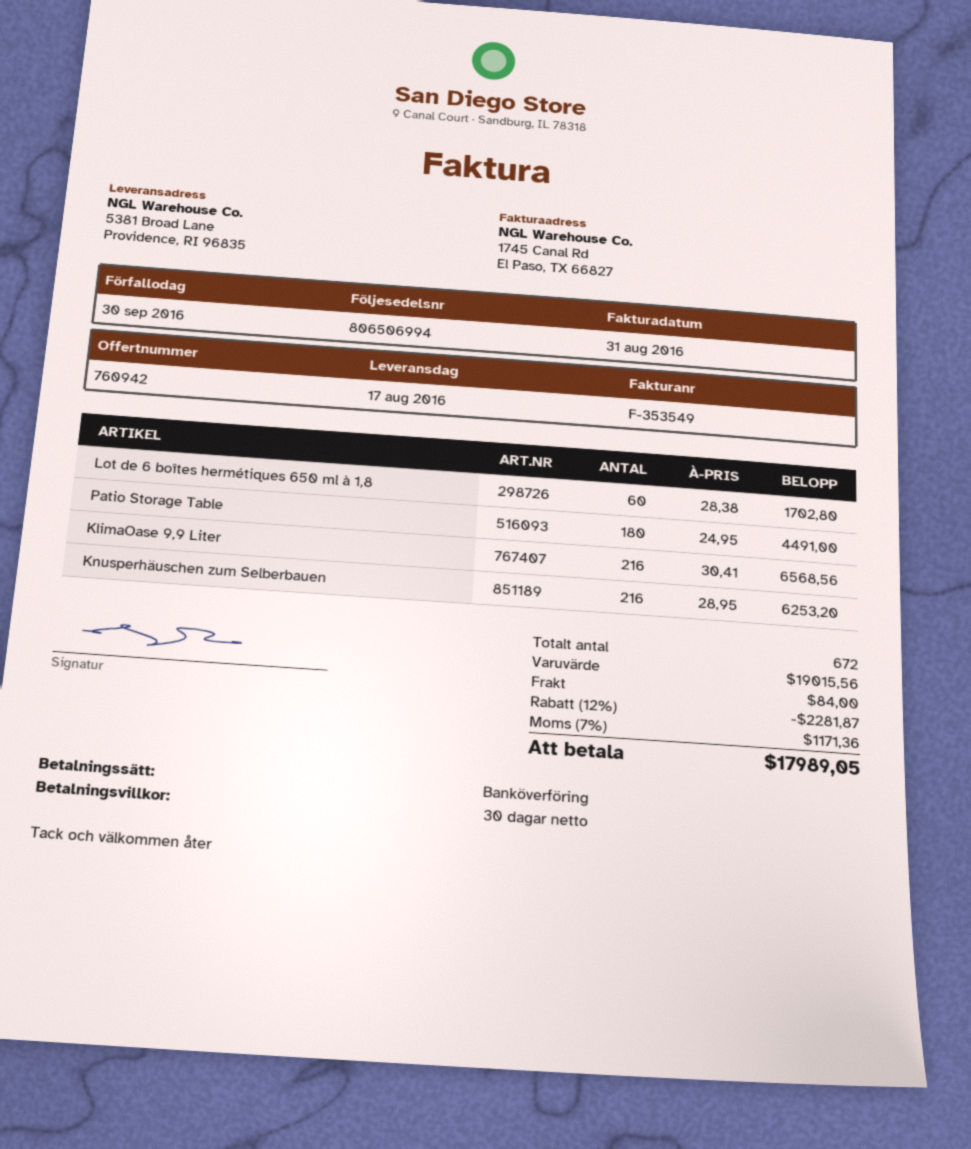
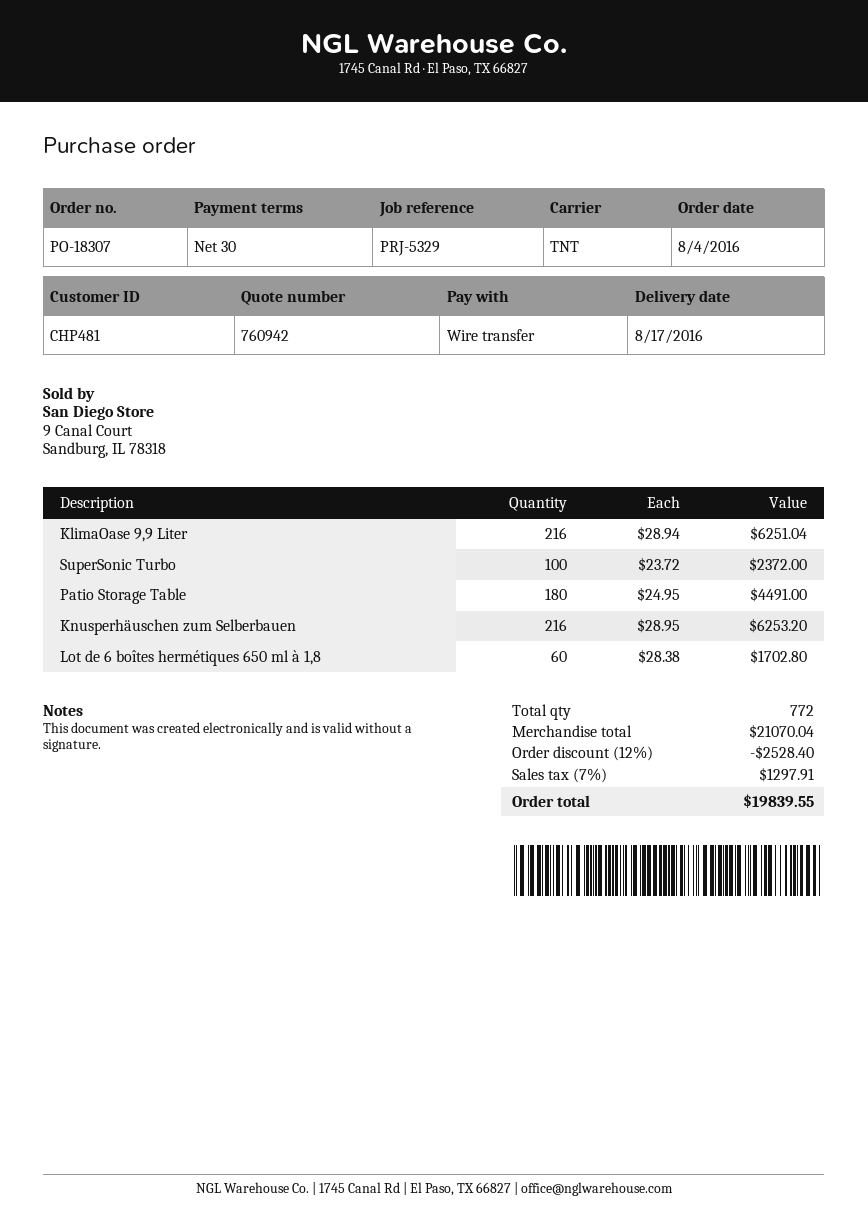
KlimaOase 9,9 Liter: 216 x 30.41 = 6568.56 -> 216 x 28.94 = 6251.04
SuperSonic Turbo: none -> 100 x 23.72 = 2372.00
total quantity: 672 -> 772
subtotal: 19015.56 -> 21070.04
discount: 12% = 2281.87 -> 12% = 2528.40
shipping: 84.00 -> none
tax: 7% = 1171.36 -> 7% = 1297.91
total: 17989.05 -> 19839.55

